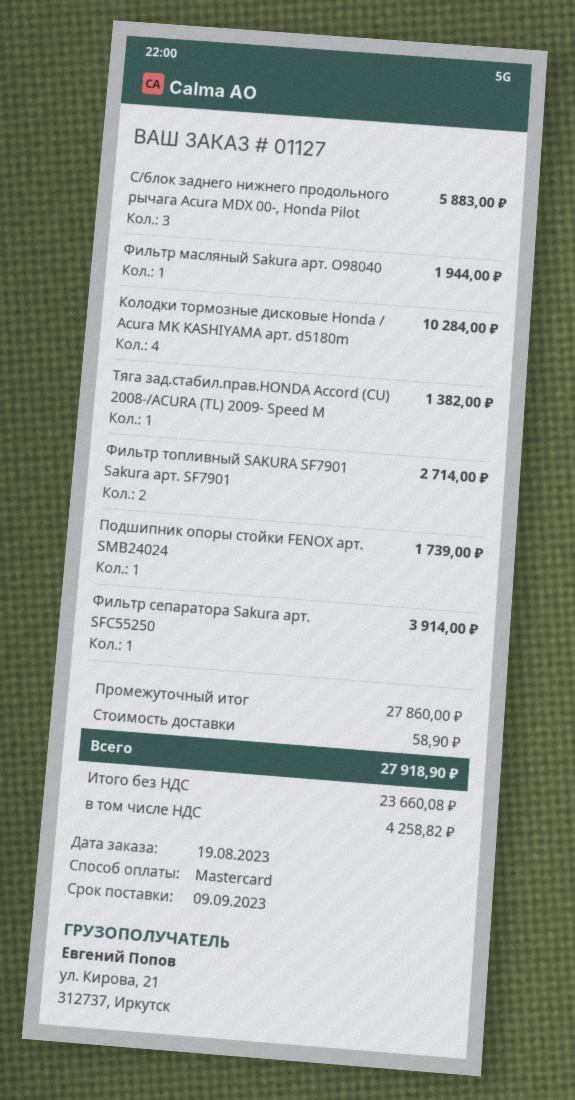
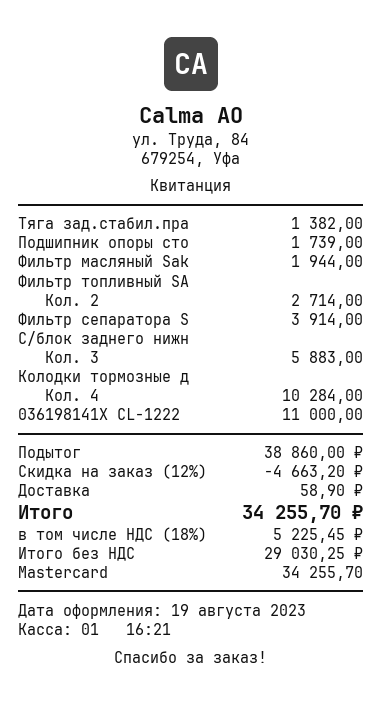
036198141X CL-1222: none -> 1 for 11000.00
subtotal: 27860.00 -> 38860.00
discount: none -> 12% = 4663.20
net: 23660.08 -> 29030.25
tax: 4258.82 -> 5225.45
total: 27918.90 -> 34255.70

